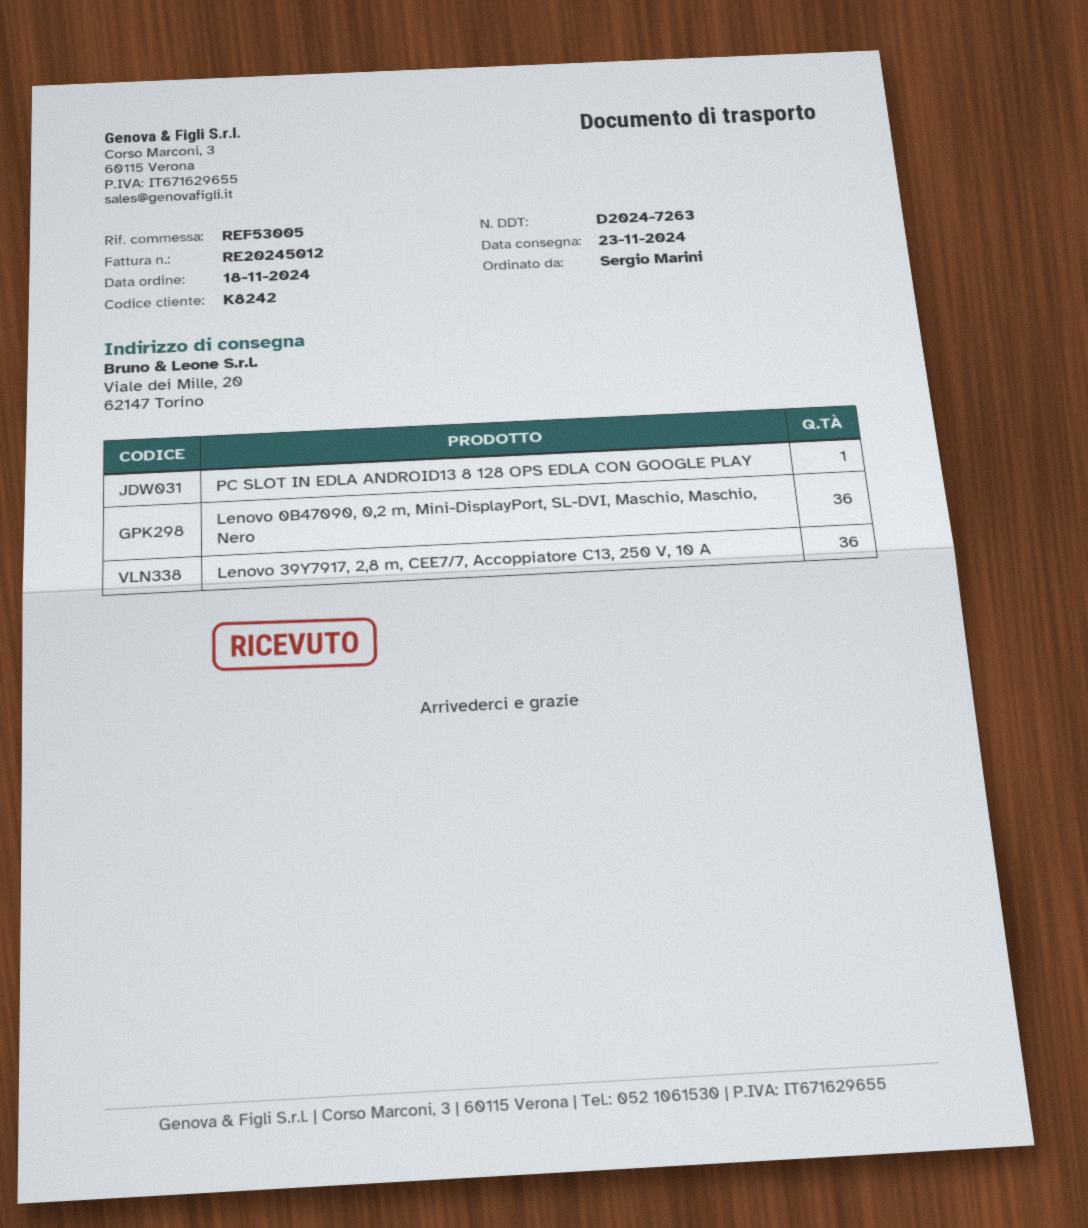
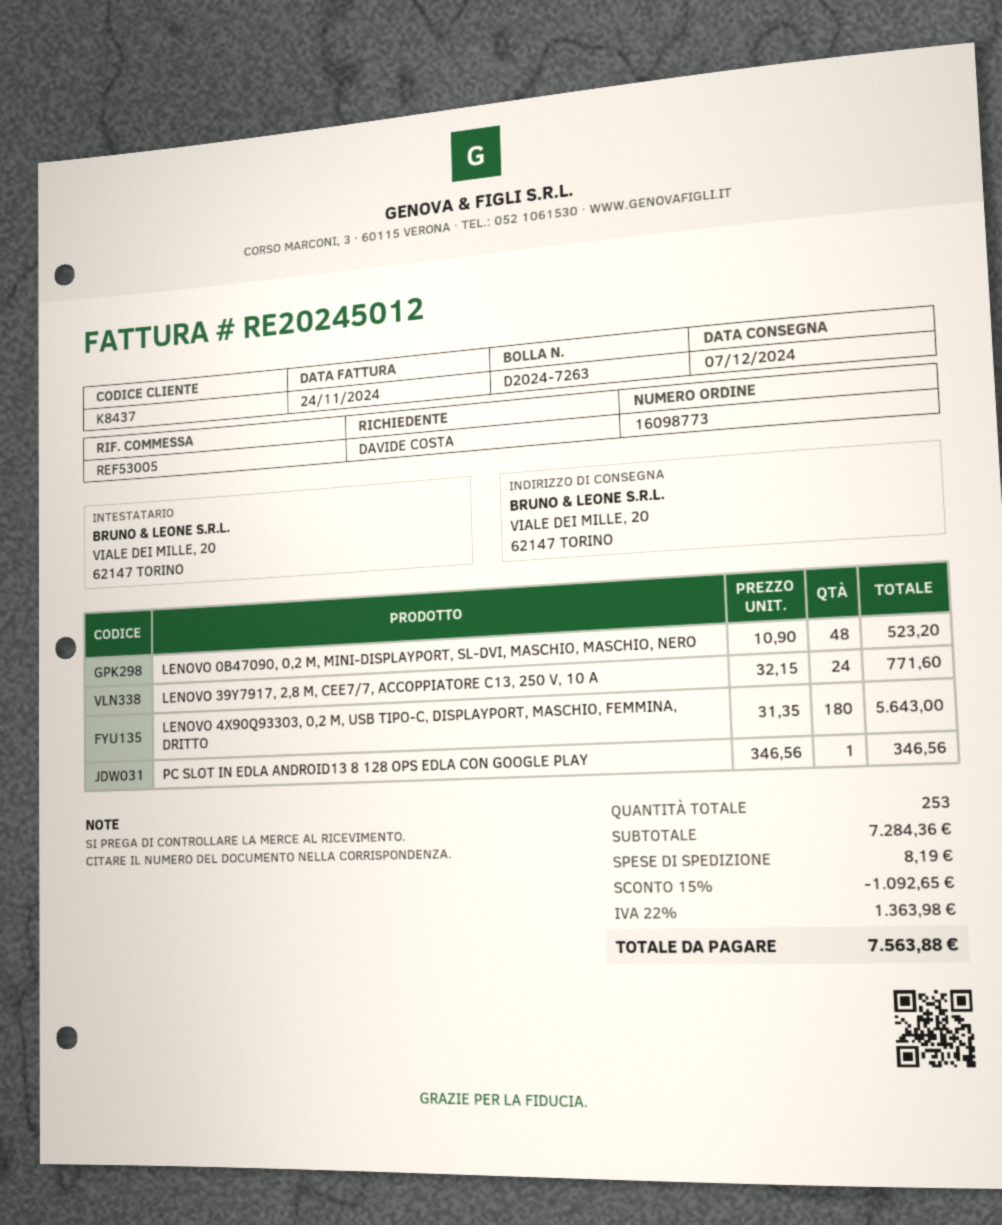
delivery date: 2024-11-23 -> 2024-12-07
customer number: K8242 -> K8437
ordered by: Sergio Marini -> DAVIDE COSTA
Lenovo 0B47090, 0,2 m, Mini-DisplayPort, SL-DVI, Maschio, Maschio, Nero: 36 -> 48
Lenovo 39Y7917, 2,8 m, CEE7/7, Accoppiatore C13, 250 V, 10 A: 36 -> 24
LENOVO 4X90Q93303, 0,2 M, USB TIPO-C, DISPLAYPORT, MASCHIO, FEMMINA, DRITTO: none -> 180

